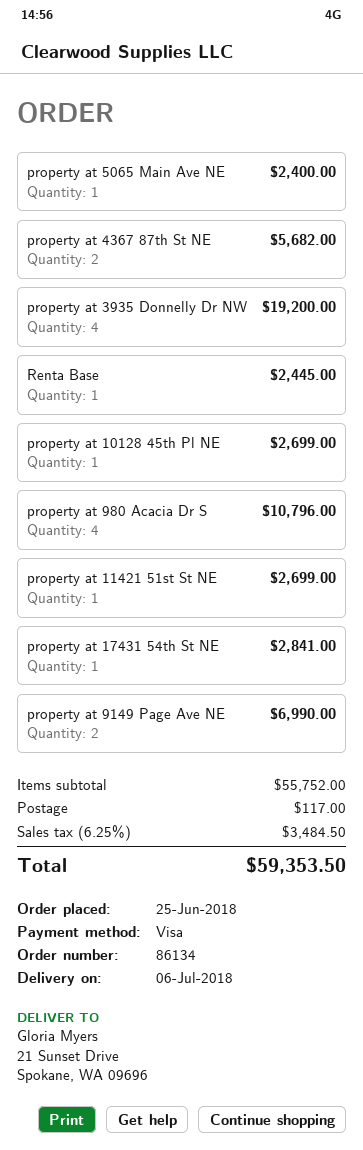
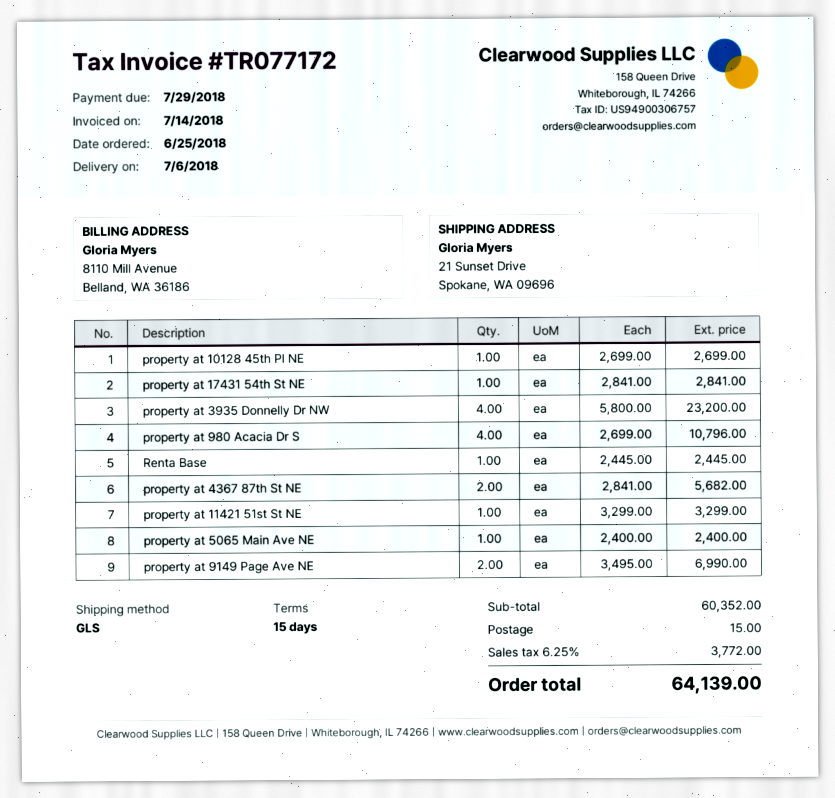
property at 3935 Donnelly Dr NW: 4 for 19200.00 -> 4 for 23200.00
property at 11421 51st St NE: 1 for 2699.00 -> 1 for 3299.00
subtotal: 55752.00 -> 60352.00
shipping: 117.00 -> 15.00
tax: 6.25% = 3484.50 -> 6.25% = 3772.00
total: 59353.50 -> 64139.00

